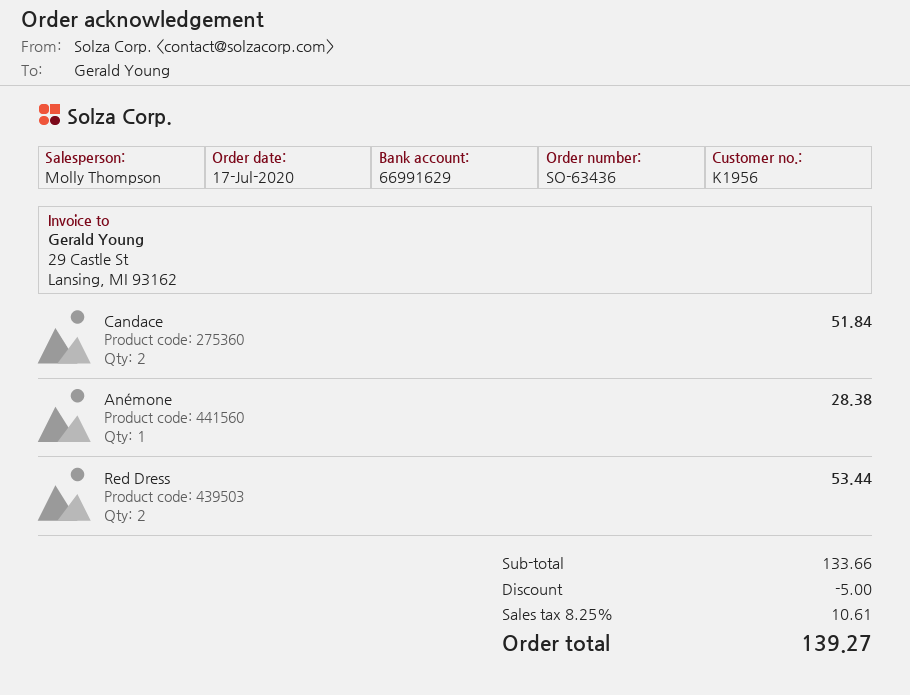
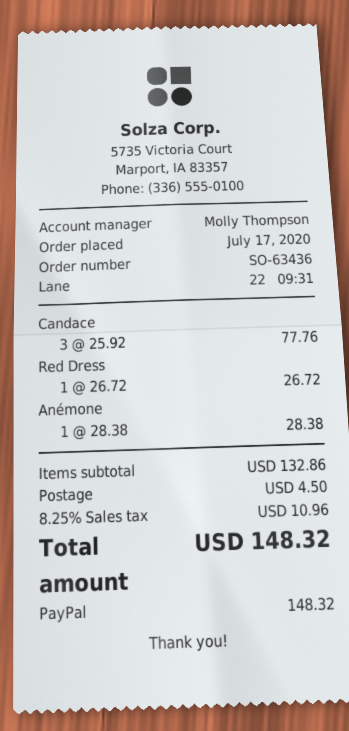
Candace: 2 for 51.84 -> 3 for 77.76
Red Dress: 2 for 53.44 -> 1 for 26.72
subtotal: 133.66 -> 132.86
discount: 5.00 -> none
shipping: none -> 4.50
tax: 8.25% = 10.61 -> 8.25% = 10.96
total: 139.27 -> 148.32

